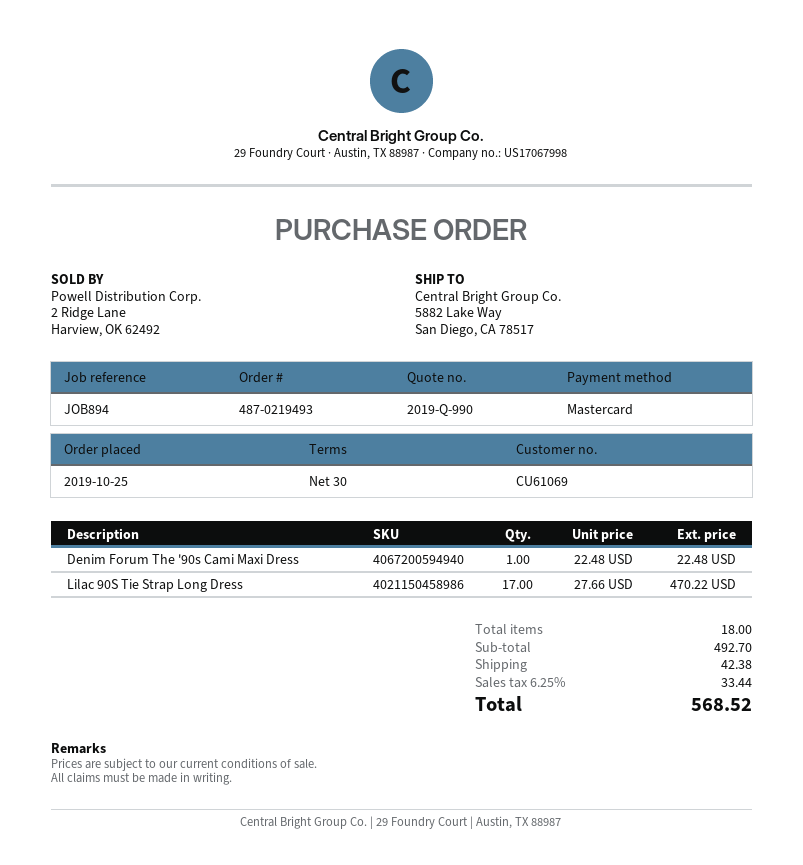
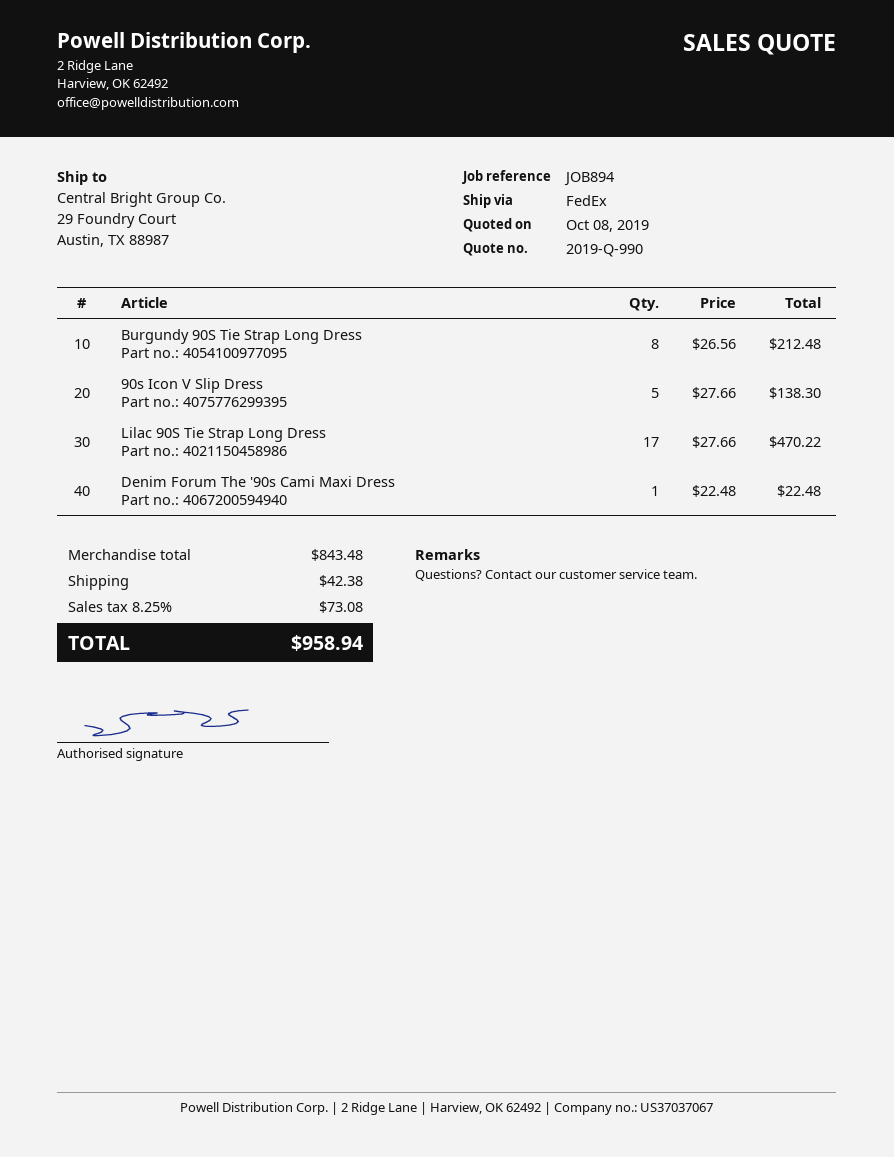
ship to: 5882 Lake Way, San Diego, CA 78517 -> 29 Foundry Court, Austin, TX 88987
Burgundy 90S Tie Strap Long Dress: none -> 8 x 26.56 = 212.48
90s Icon V Slip Dress: none -> 5 x 27.66 = 138.30
subtotal: 492.70 -> 843.48
tax: 6.25% = 33.44 -> 8.25% = 73.08
total: 568.52 -> 958.94

